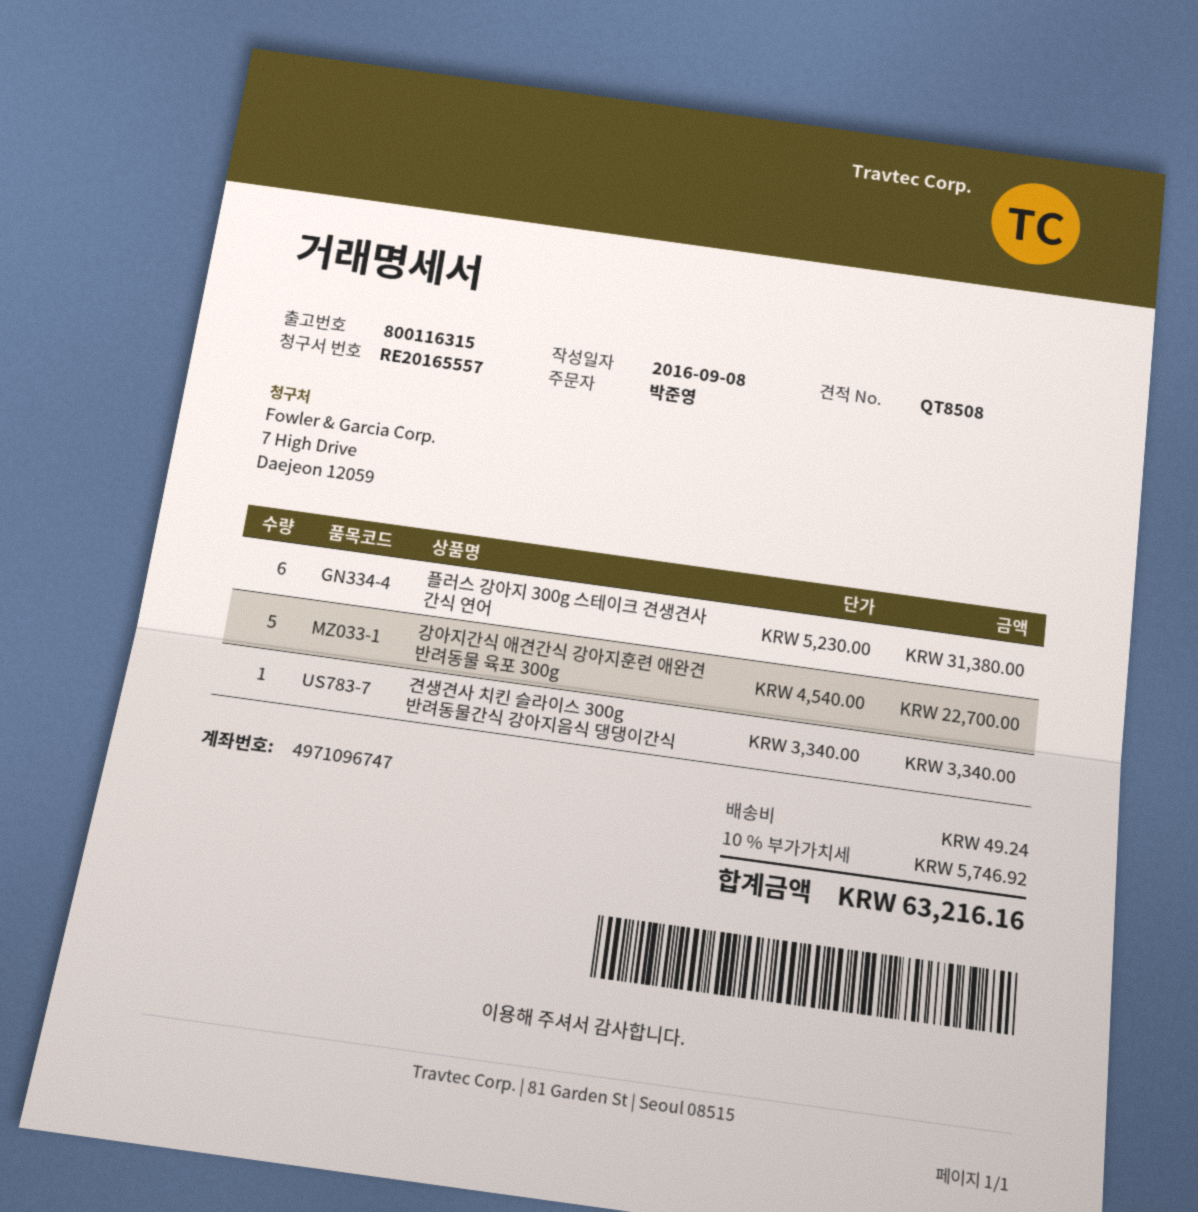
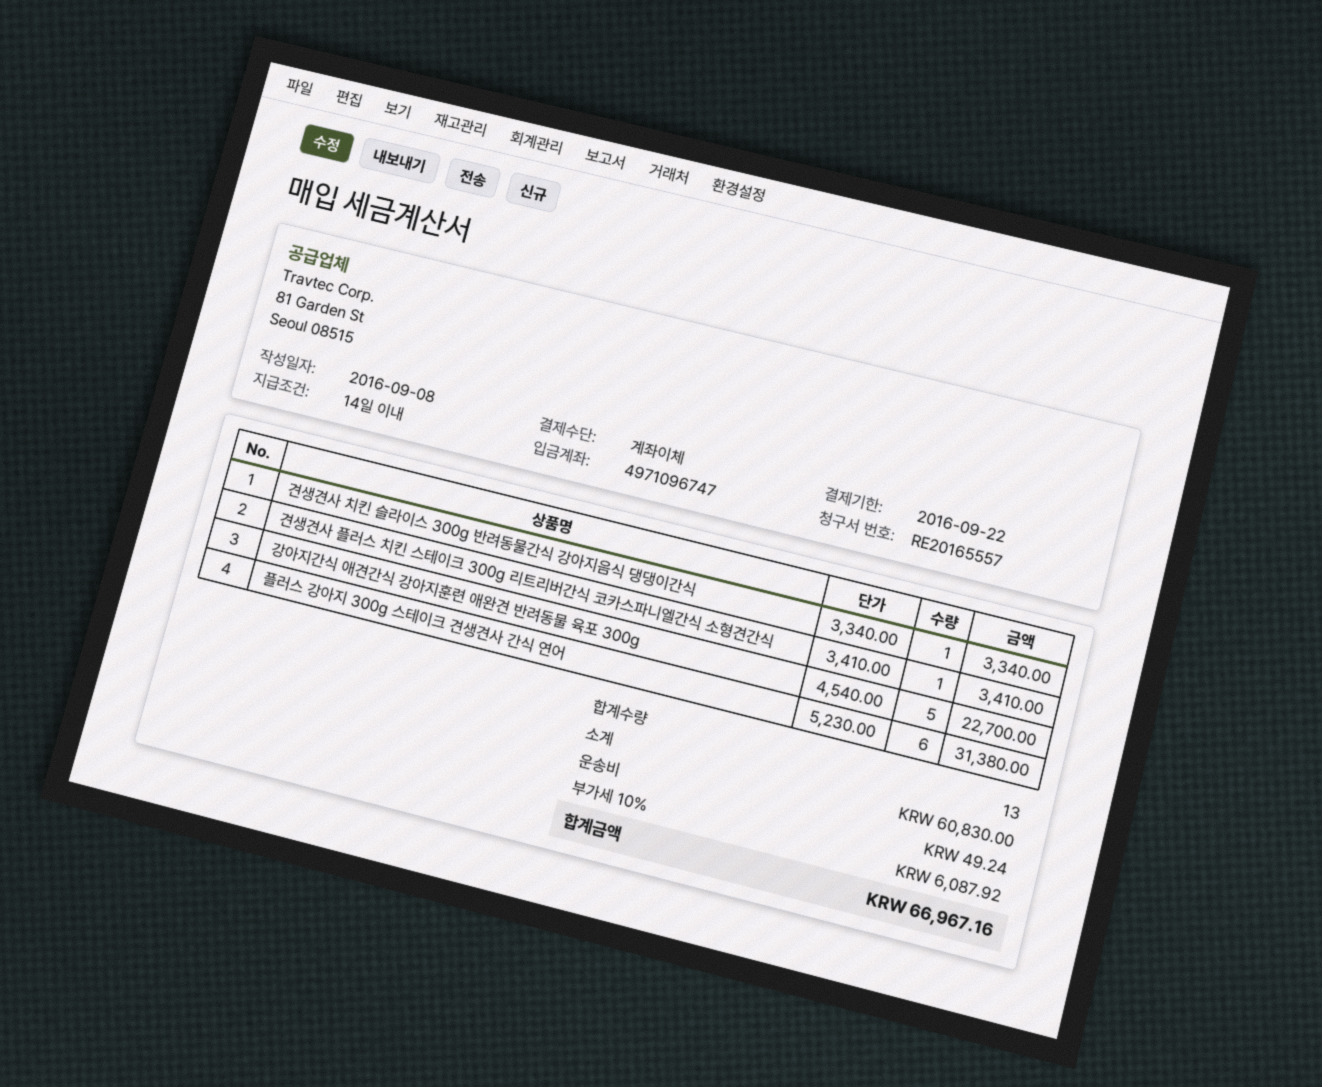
견생견사 플러스 치킨 스테이크 300g 리트리버간식 코카스파니엘간식 소형견간식: none -> 1 x 3410.00 = 3410.00
tax: 10% = 5746.92 -> 10% = 6087.92
total: 63216.16 -> 66967.16

